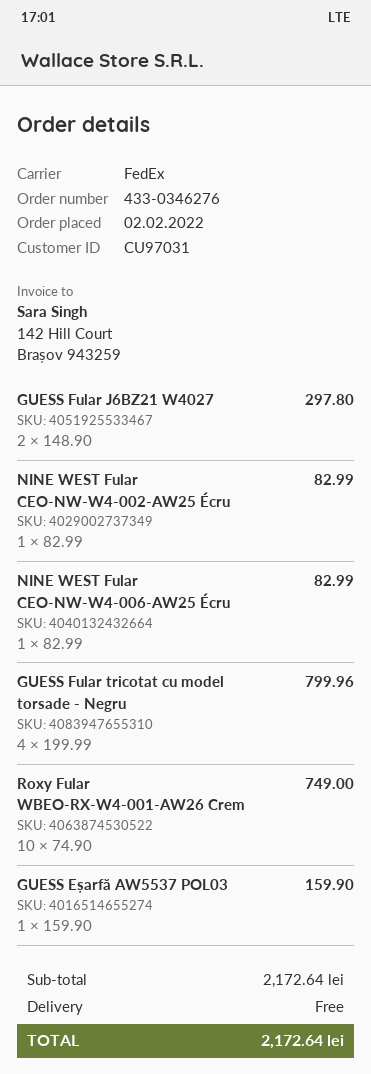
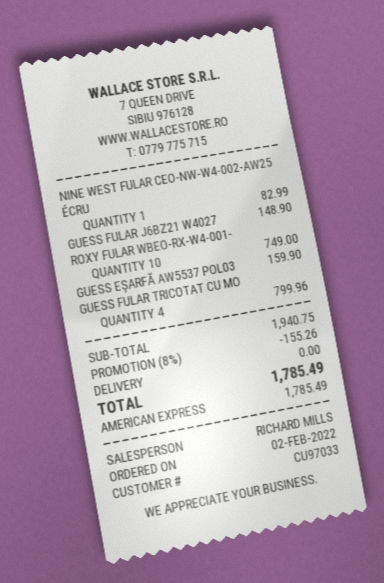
customer number: CU97031 -> CU97033
GUESS Fular J6BZ21 W4027: 2 for 297.80 -> 1 for 148.90
NINE WEST Fular CEO-NW-W4-006-AW25 Écru: 1 for 82.99 -> none
subtotal: 2172.64 -> 1940.75
discount: none -> 8% = 155.26
total: 2172.64 -> 1785.49

